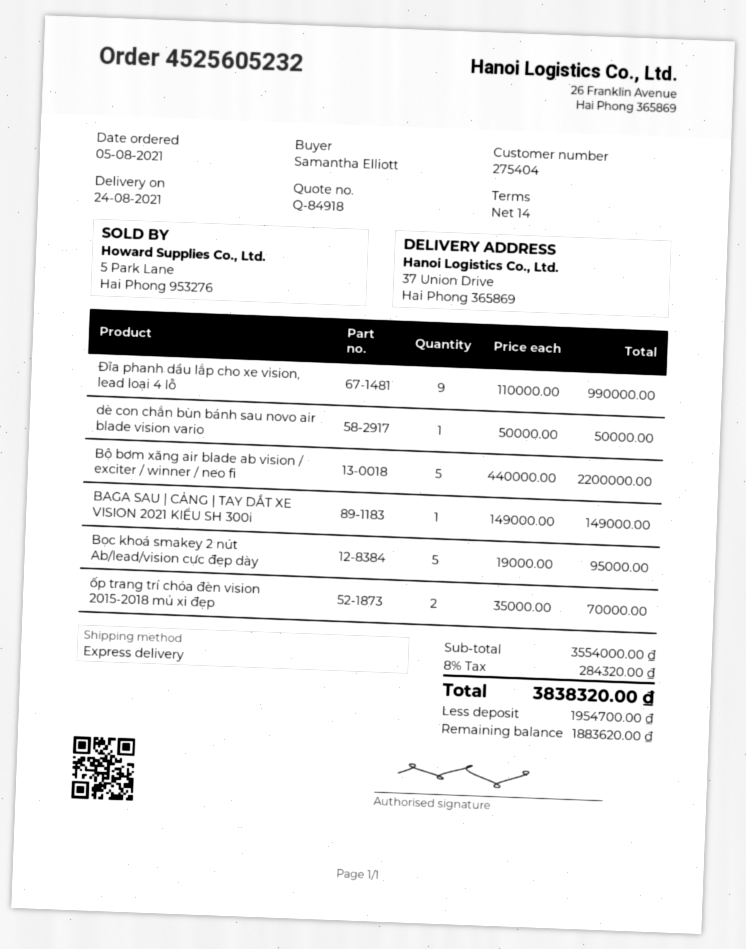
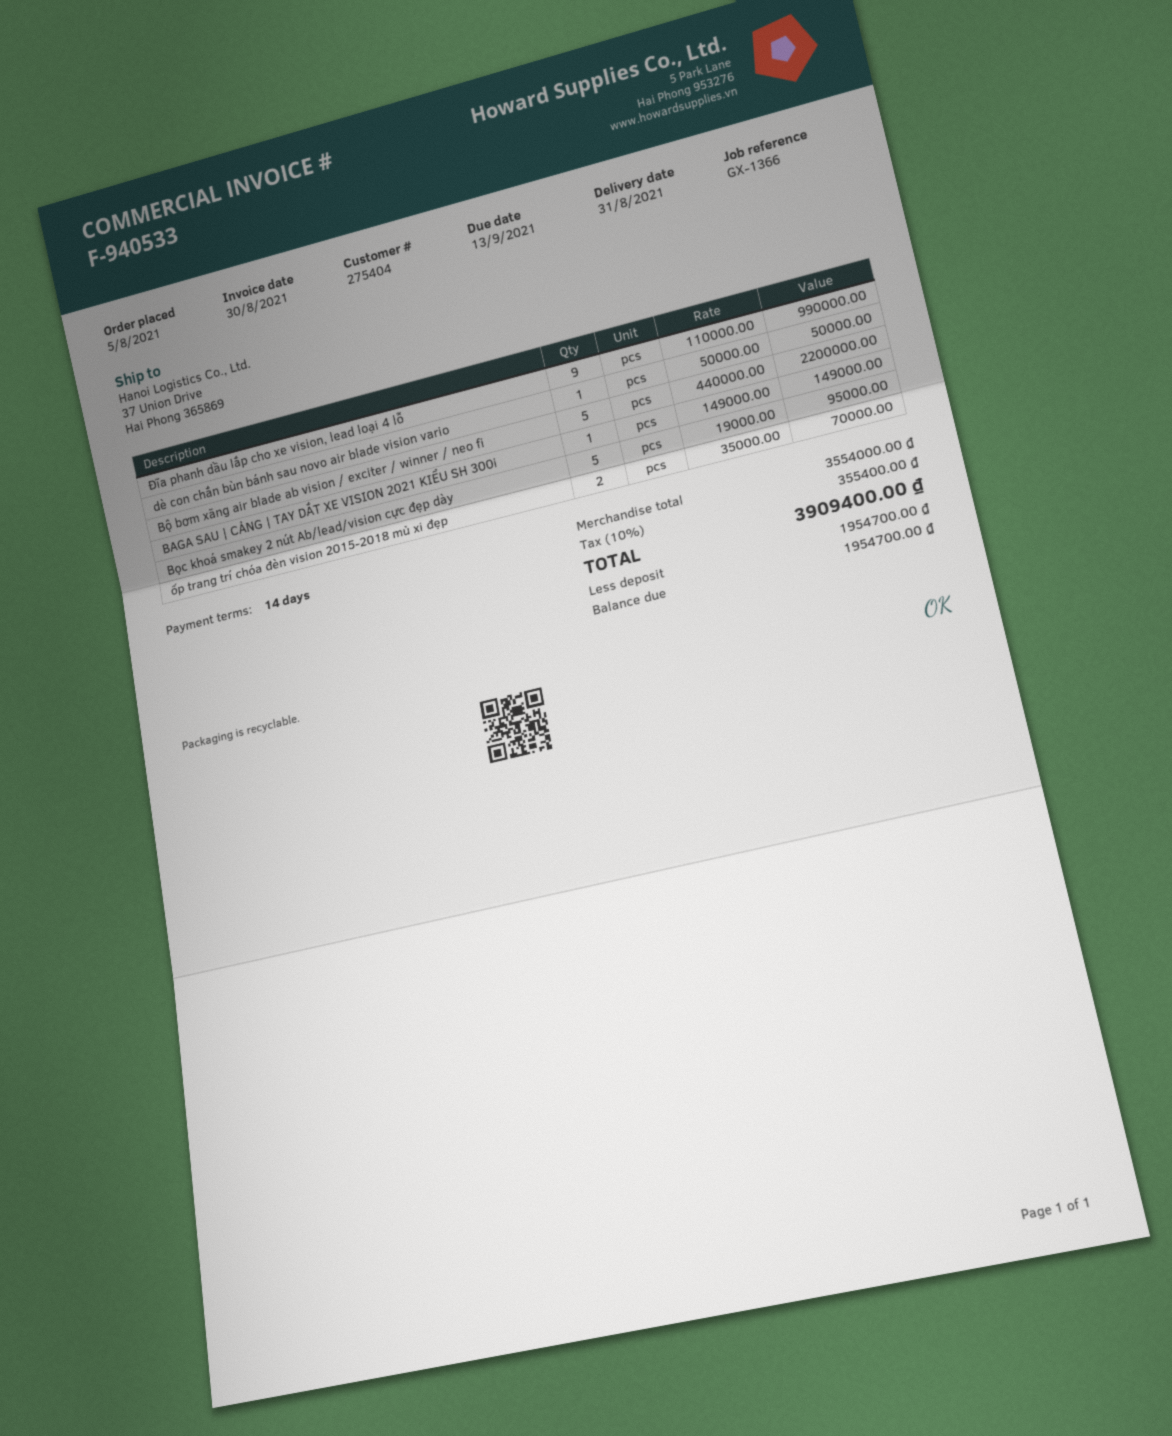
delivery date: 2021-08-24 -> 2021-08-31
tax: 8% = 284320.00 -> 10% = 355400.00
total: 3838320.00 -> 3909400.00
balance: 1883620.00 -> 1954700.00

